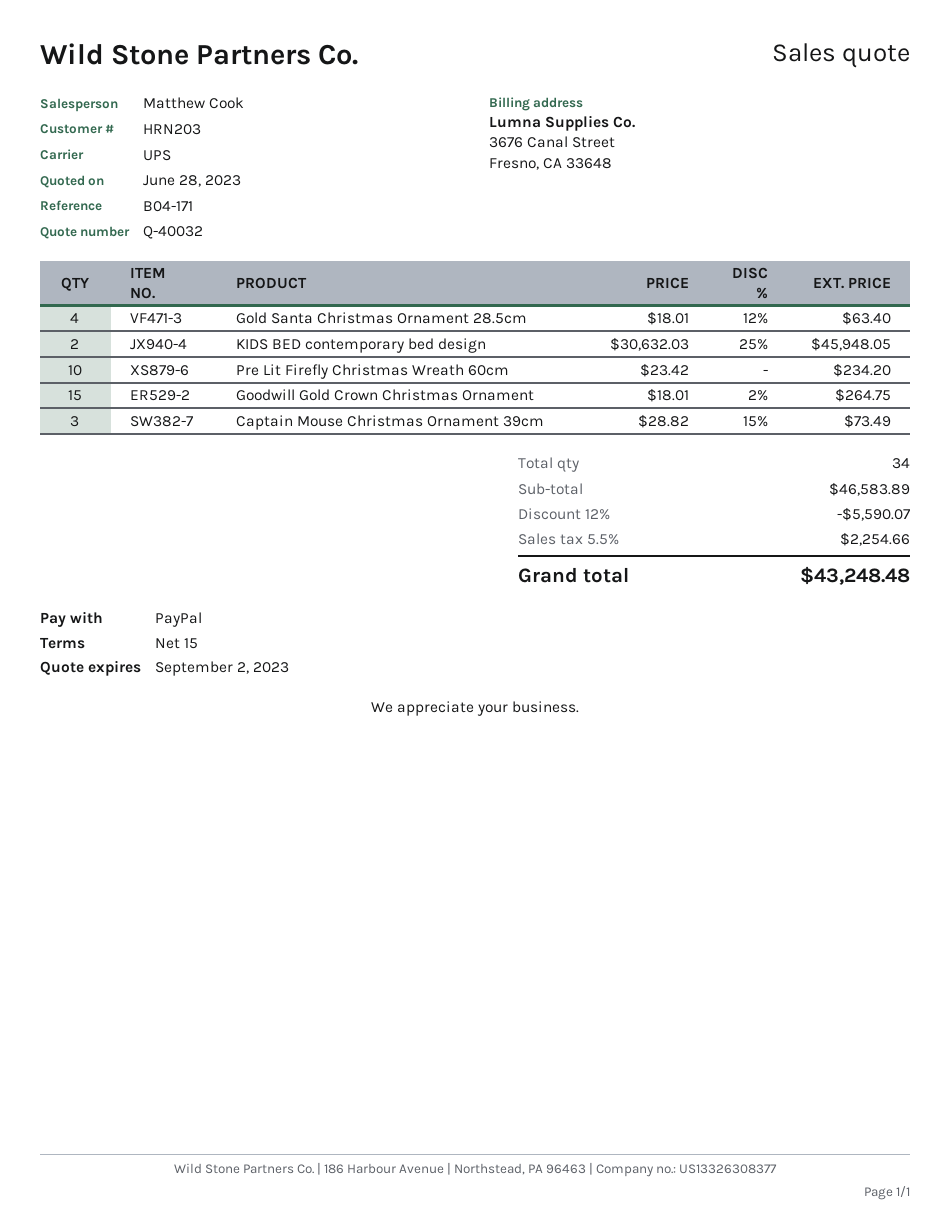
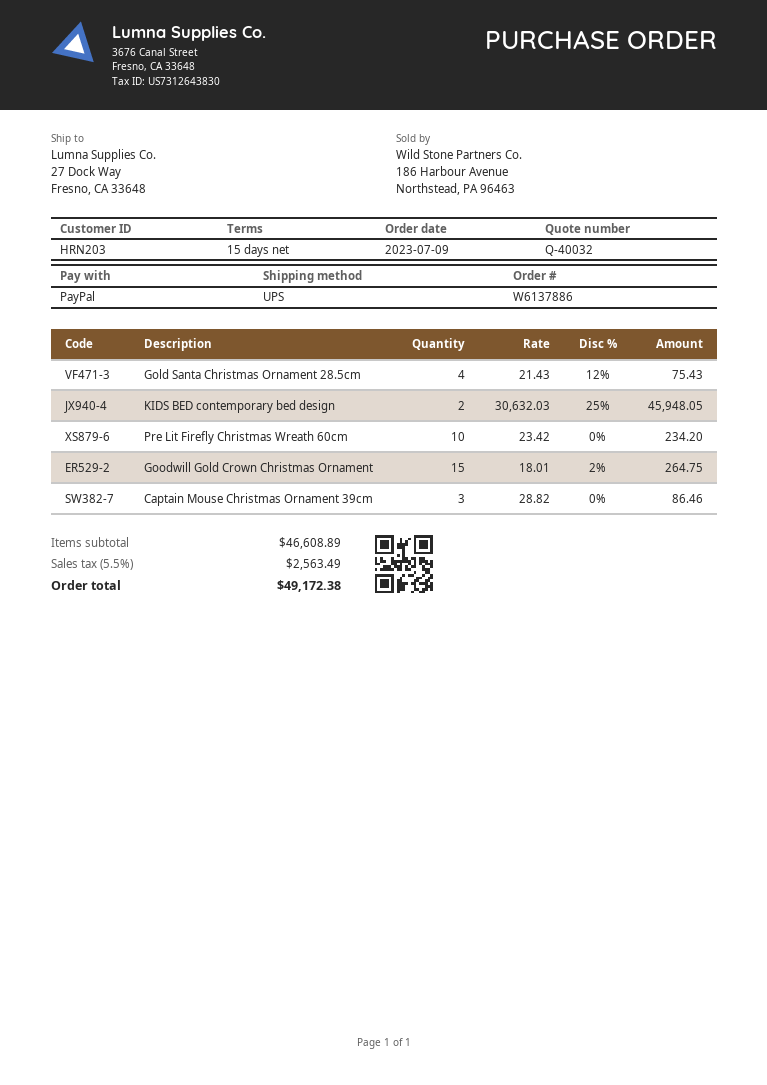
Gold Santa Christmas Ornament 28.5cm: 4 x 18.01 - 12% = 63.40 -> 4 x 21.43 - 12% = 75.43
Captain Mouse Christmas Ornament 39cm: 3 x 28.82 - 15% = 73.49 -> 3 x 28.82 = 86.46
subtotal: 46583.89 -> 46608.89
discount: 12% = 5590.07 -> none
tax: 5.5% = 2254.66 -> 5.5% = 2563.49
total: 43248.48 -> 49172.38

